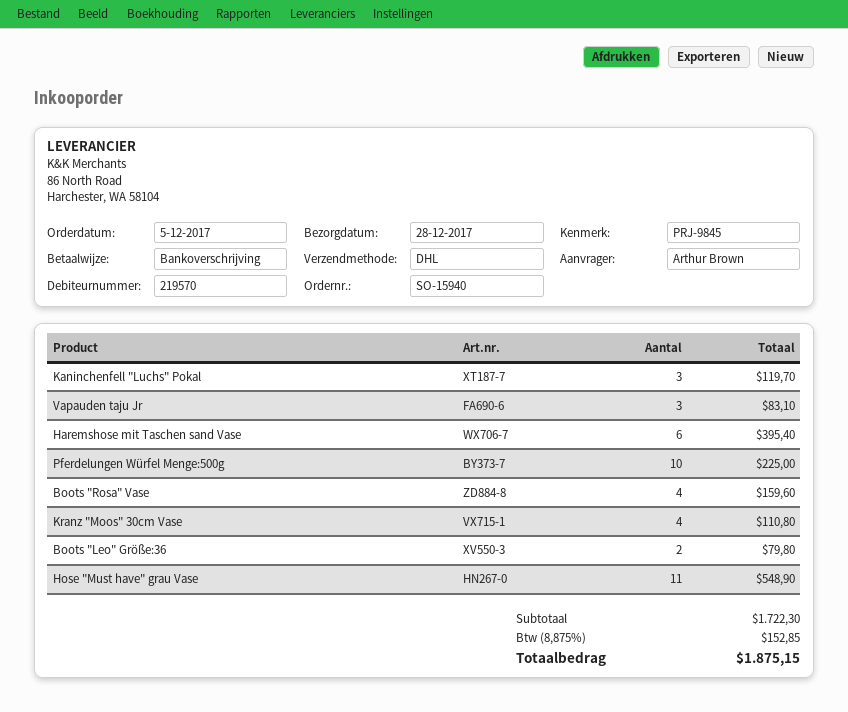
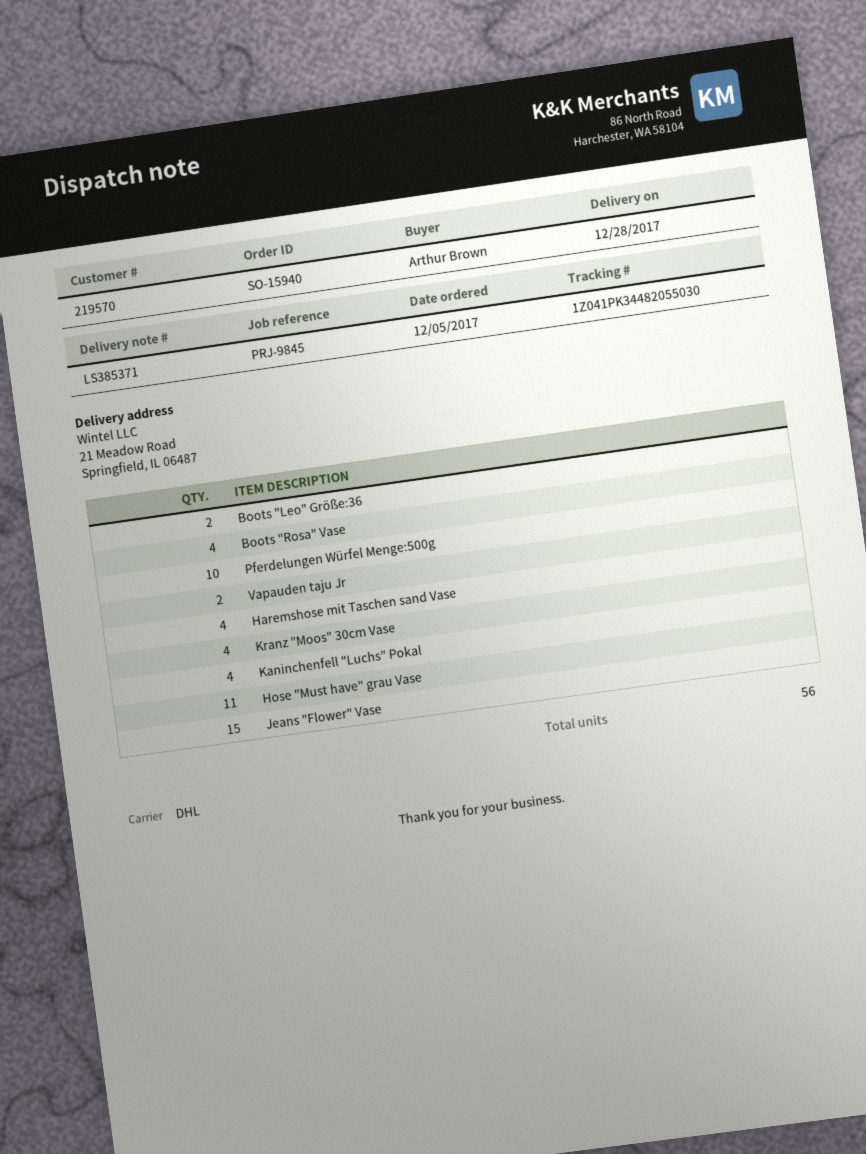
Kaninchenfell "Luchs" Pokal: 3 -> 4
Vapauden taju Jr: 3 -> 2
Haremshose mit Taschen sand Vase: 6 -> 4
Jeans "Flower" Vase: none -> 15

